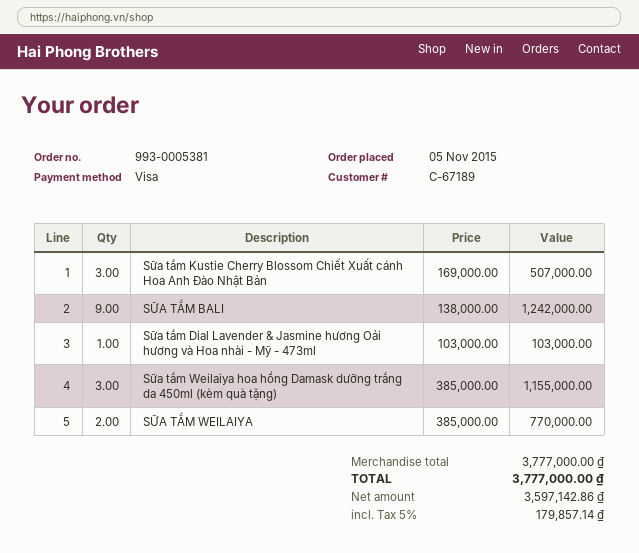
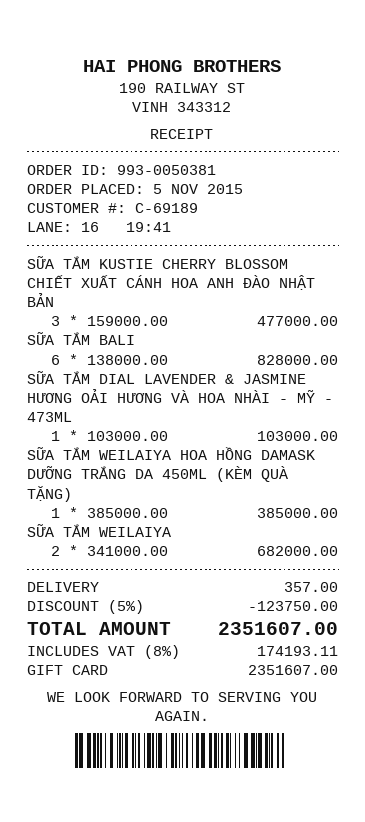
order number: 993-0005381 -> 993-0050381
customer number: C-67189 -> C-69189
payment method: Visa -> gift card
Sữa tắm Kustie Cherry Blossom Chiết Xuất cánh Hoa Anh Đào Nhật Bản: 3 x 169000.00 = 507000.00 -> 3 x 159000.00 = 477000.00
SỮA TẮM BALI: 9 x 138000.00 = 1242000.00 -> 6 x 138000.00 = 828000.00
Sữa tắm Weilaiya hoa hồng Damask dưỡng trắng da 450ml (kèm quà tặng): 3 x 385000.00 = 1155000.00 -> 1 x 385000.00 = 385000.00
SỮA TẮM WEILAIYA: 2 x 385000.00 = 770000.00 -> 2 x 341000.00 = 682000.00
discount: none -> 5% = 123750.00
shipping: none -> 357.00
tax: 5% = 179857.14 -> 8% = 174193.11
total: 3777000.00 -> 2351607.00

